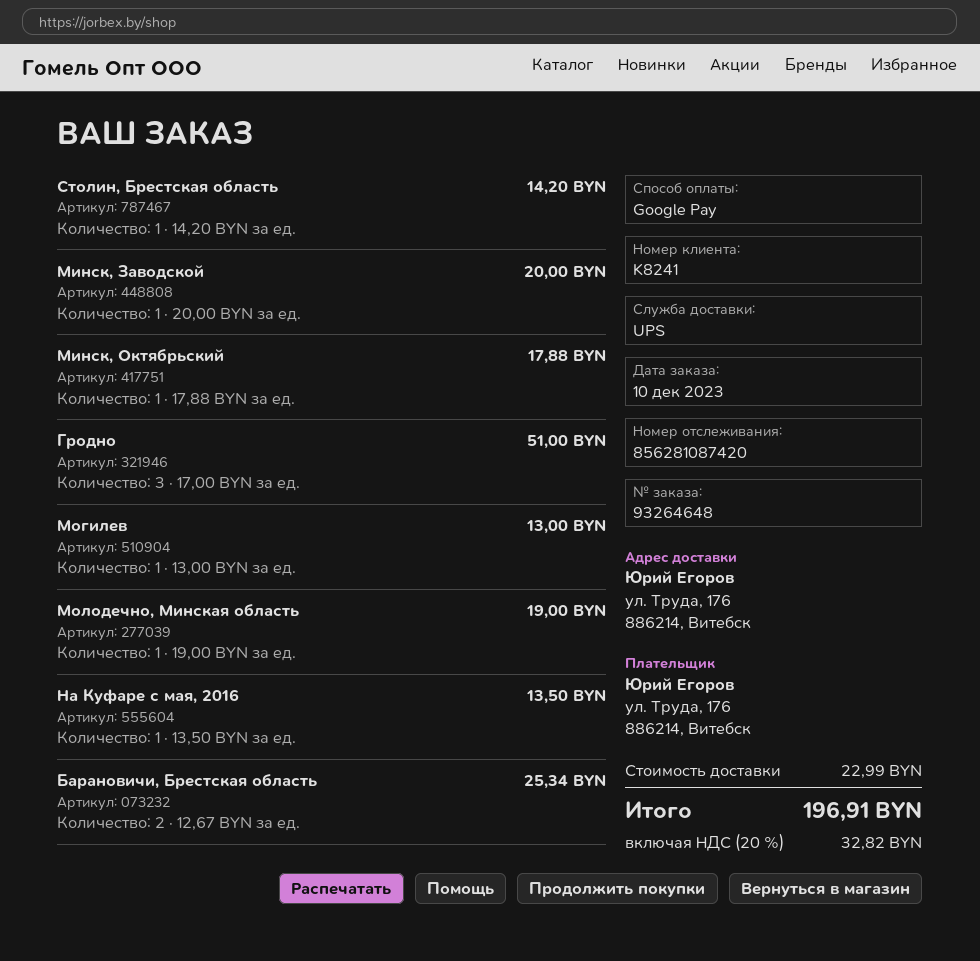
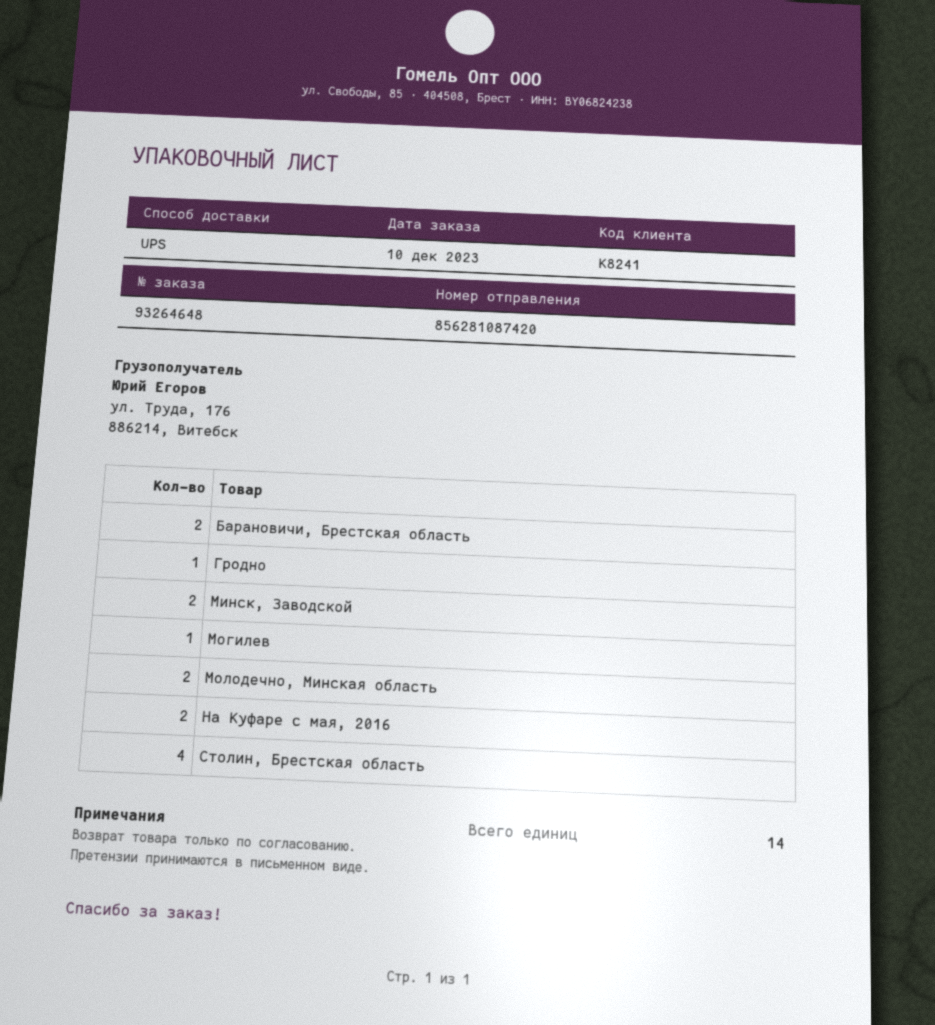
Столин, Брестская область: 1 -> 4
Минск, Заводской: 1 -> 2
Минск, Октябрьский: 1 -> none
Гродно: 3 -> 1
Молодечно, Минская область: 1 -> 2
На Куфаре с мая, 2016: 1 -> 2

